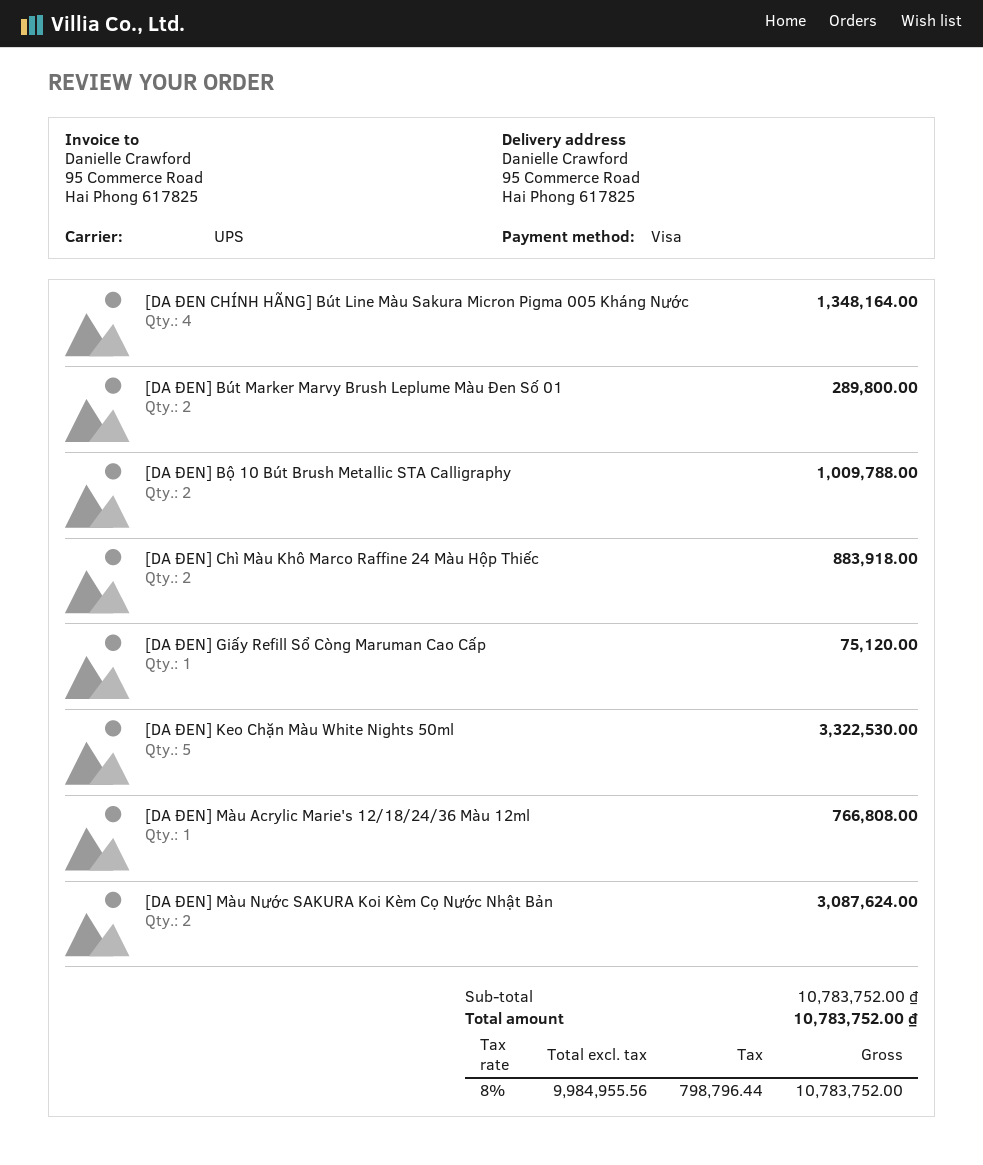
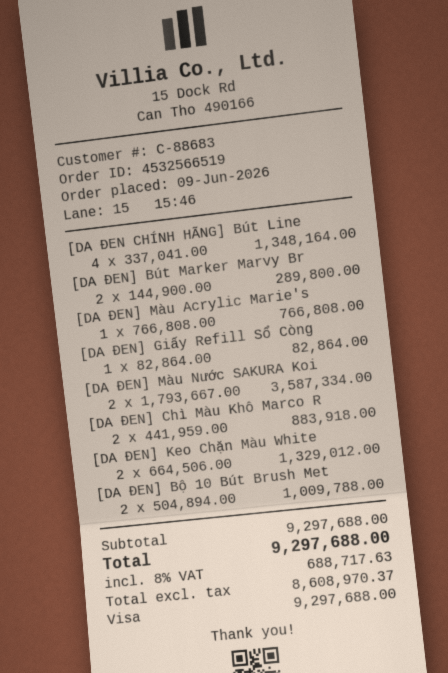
[DA ĐEN] Giấy Refill Sổ Còng Maruman Cao Cấp: 1 for 75120.00 -> 1 for 82864.00
[DA ĐEN] Keo Chặn Màu White Nights 50ml: 5 for 3322530.00 -> 2 for 1329012.00
[DA ĐEN] Màu Nước SAKURA Koi Kèm Cọ Nước Nhật Bản: 2 for 3087624.00 -> 2 for 3587334.00
subtotal: 10783752.00 -> 9297688.00
net: 9984955.56 -> 8608970.37
tax: 8% = 798796.44 -> 8% = 688717.63
total: 10783752.00 -> 9297688.00

